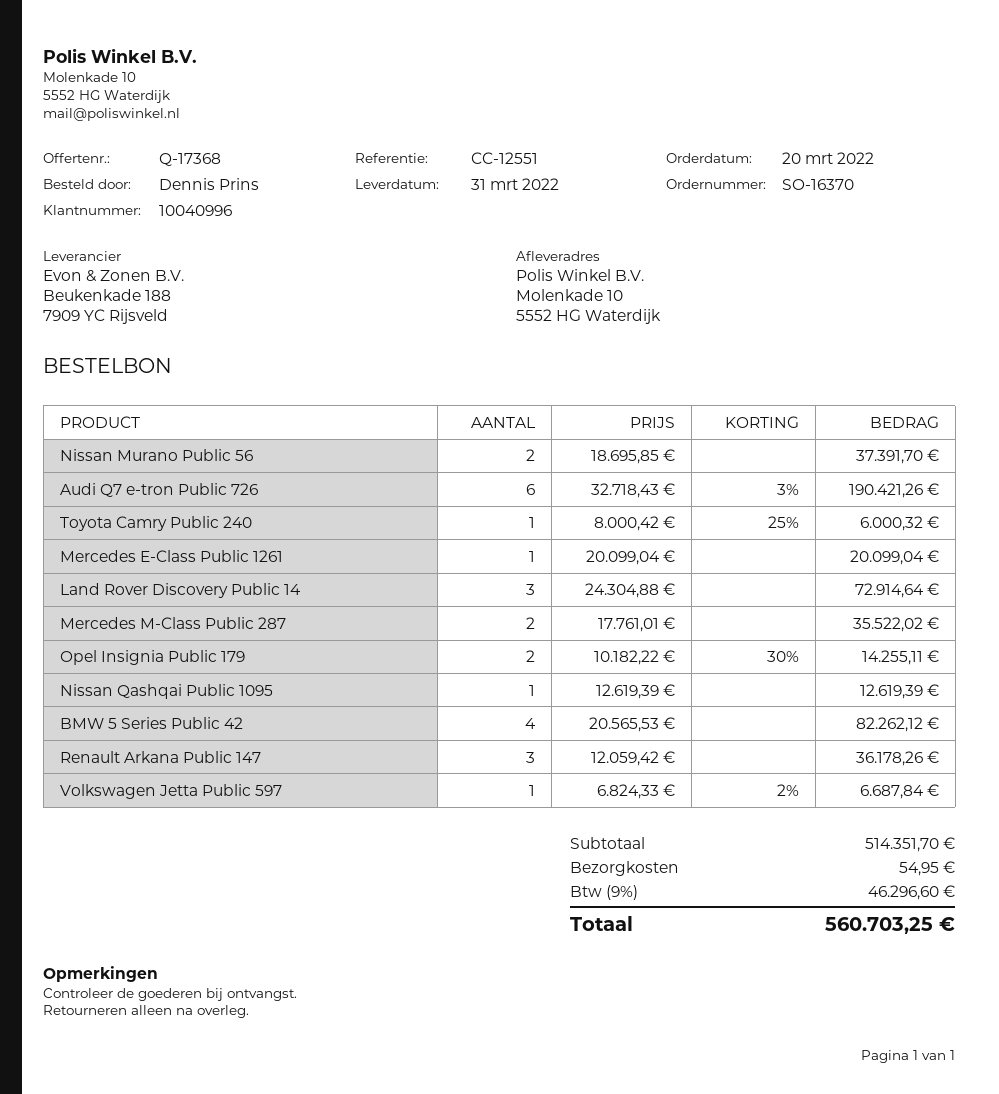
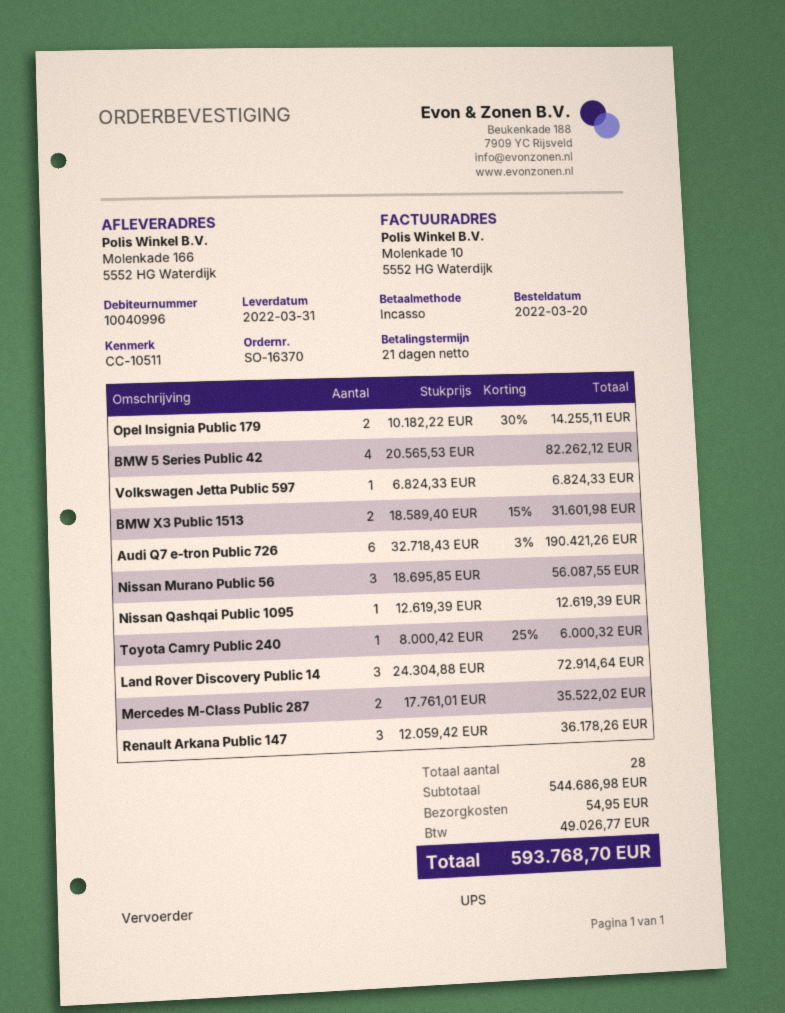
reference: CC-12551 -> CC-10511
ship to: Molenkade 10, 5552 HG Waterdijk -> Molenkade 166, 5552 HG Waterdijk
Nissan Murano Public 56: 2 x 18695.85 = 37391.70 -> 3 x 18695.85 = 56087.55
Mercedes E-Class Public 1261: 1 x 20099.04 = 20099.04 -> none
Volkswagen Jetta Public 597: 1 x 6824.33 - 2% = 6687.84 -> 1 x 6824.33 = 6824.33
BMW X3 Public 1513: none -> 2 x 18589.40 - 15% = 31601.98
subtotal: 514351.70 -> 544686.98
tax: 46296.60 -> 49026.77
total: 560703.25 -> 593768.70

